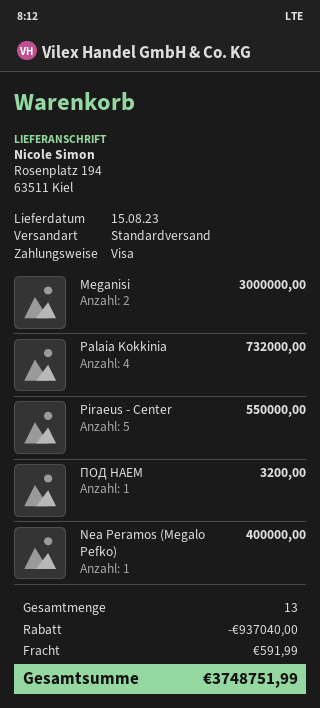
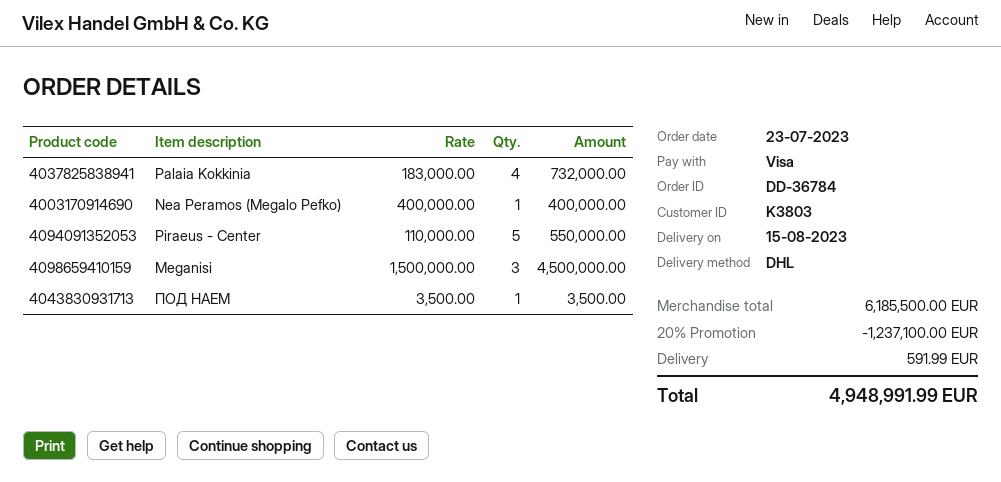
shipping method: standard -> DHL
Meganisi: 2 for 3000000.00 -> 3 for 4500000.00
ПОД НАЕМ: 1 for 3200.00 -> 1 for 3500.00
discount: 937040.00 -> 1237100.00
total: 3748751.99 -> 4948991.99

